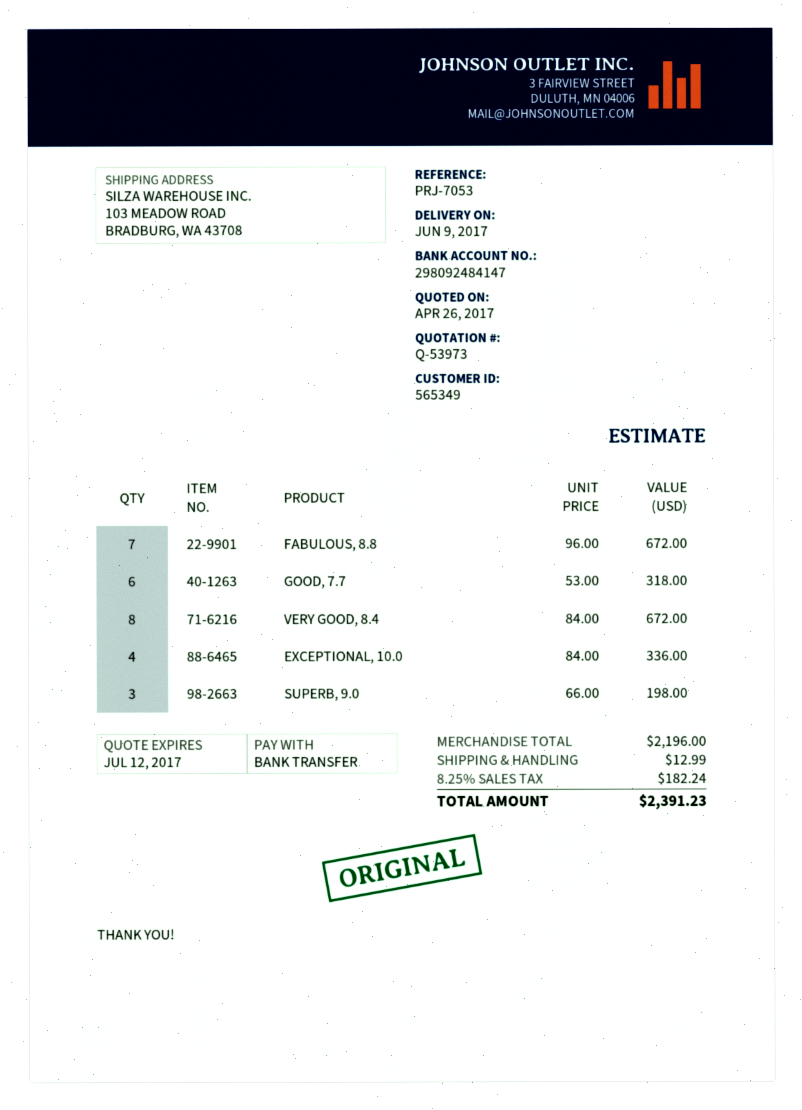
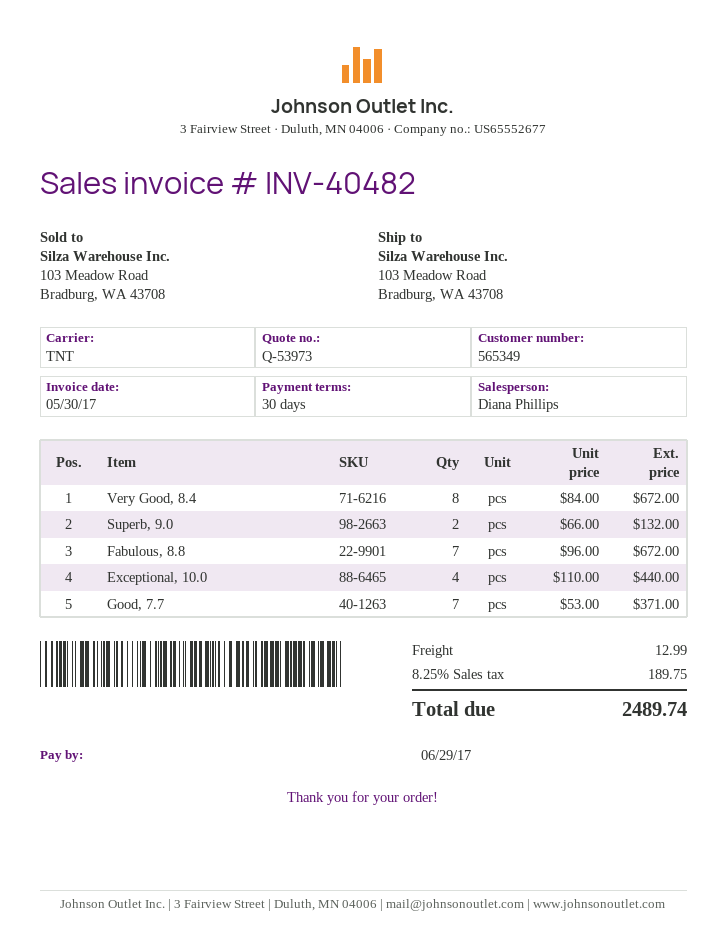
GOOD, 7.7: 6 x 53.00 = 318.00 -> 7 x 53.00 = 371.00
EXCEPTIONAL, 10.0: 4 x 84.00 = 336.00 -> 4 x 110.00 = 440.00
SUPERB, 9.0: 3 x 66.00 = 198.00 -> 2 x 66.00 = 132.00
tax: 8.25% = 182.24 -> 8.25% = 189.75
total: 2391.23 -> 2489.74

